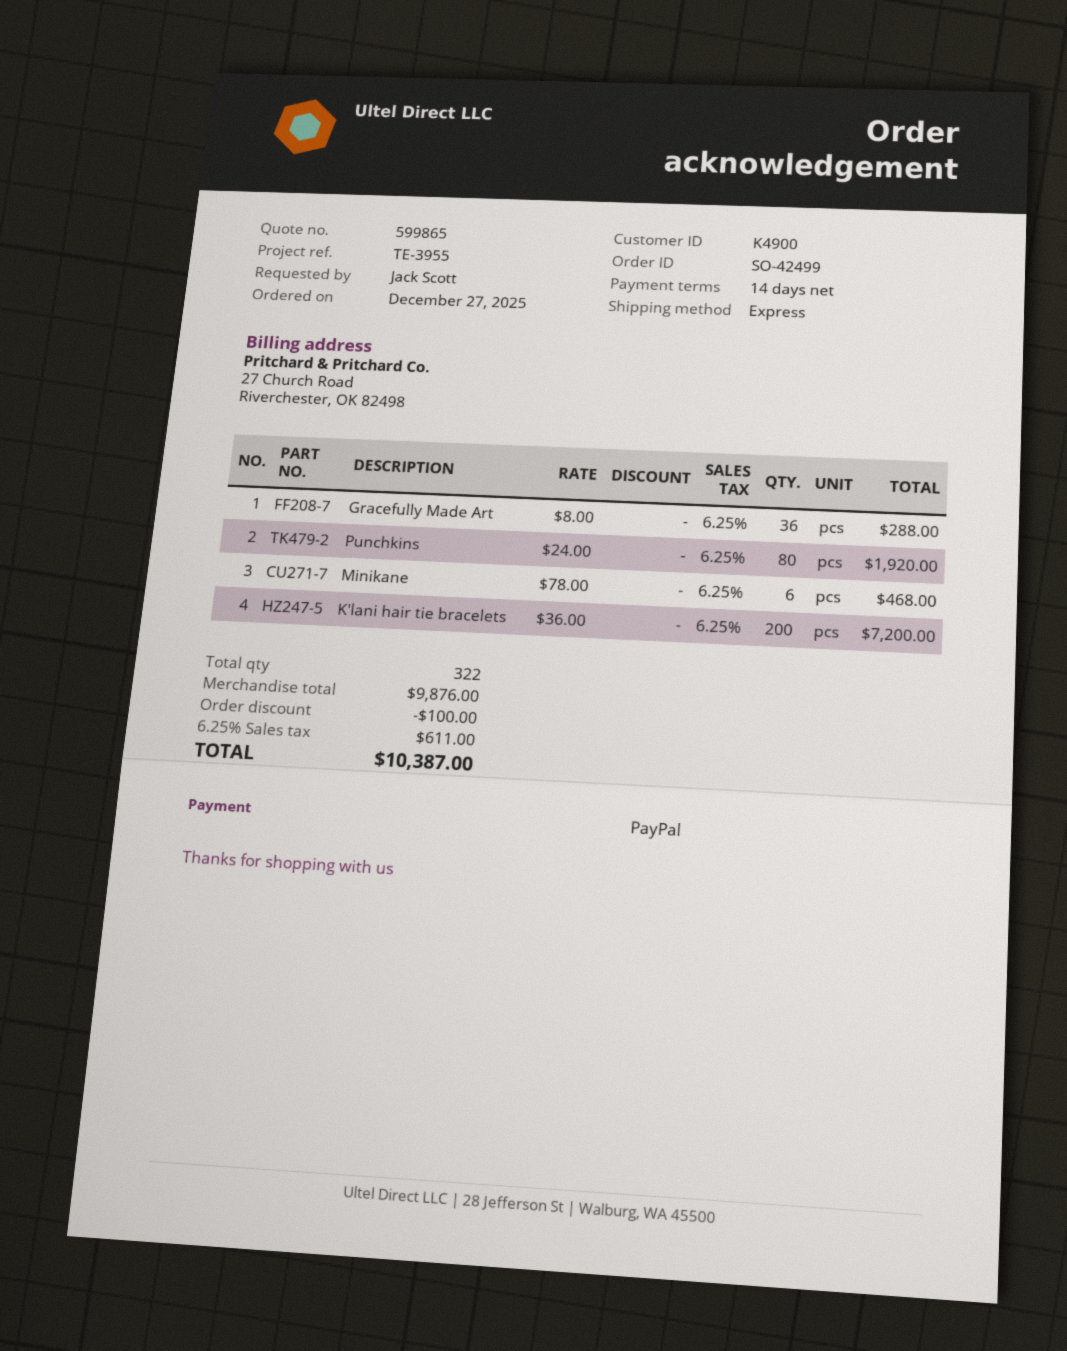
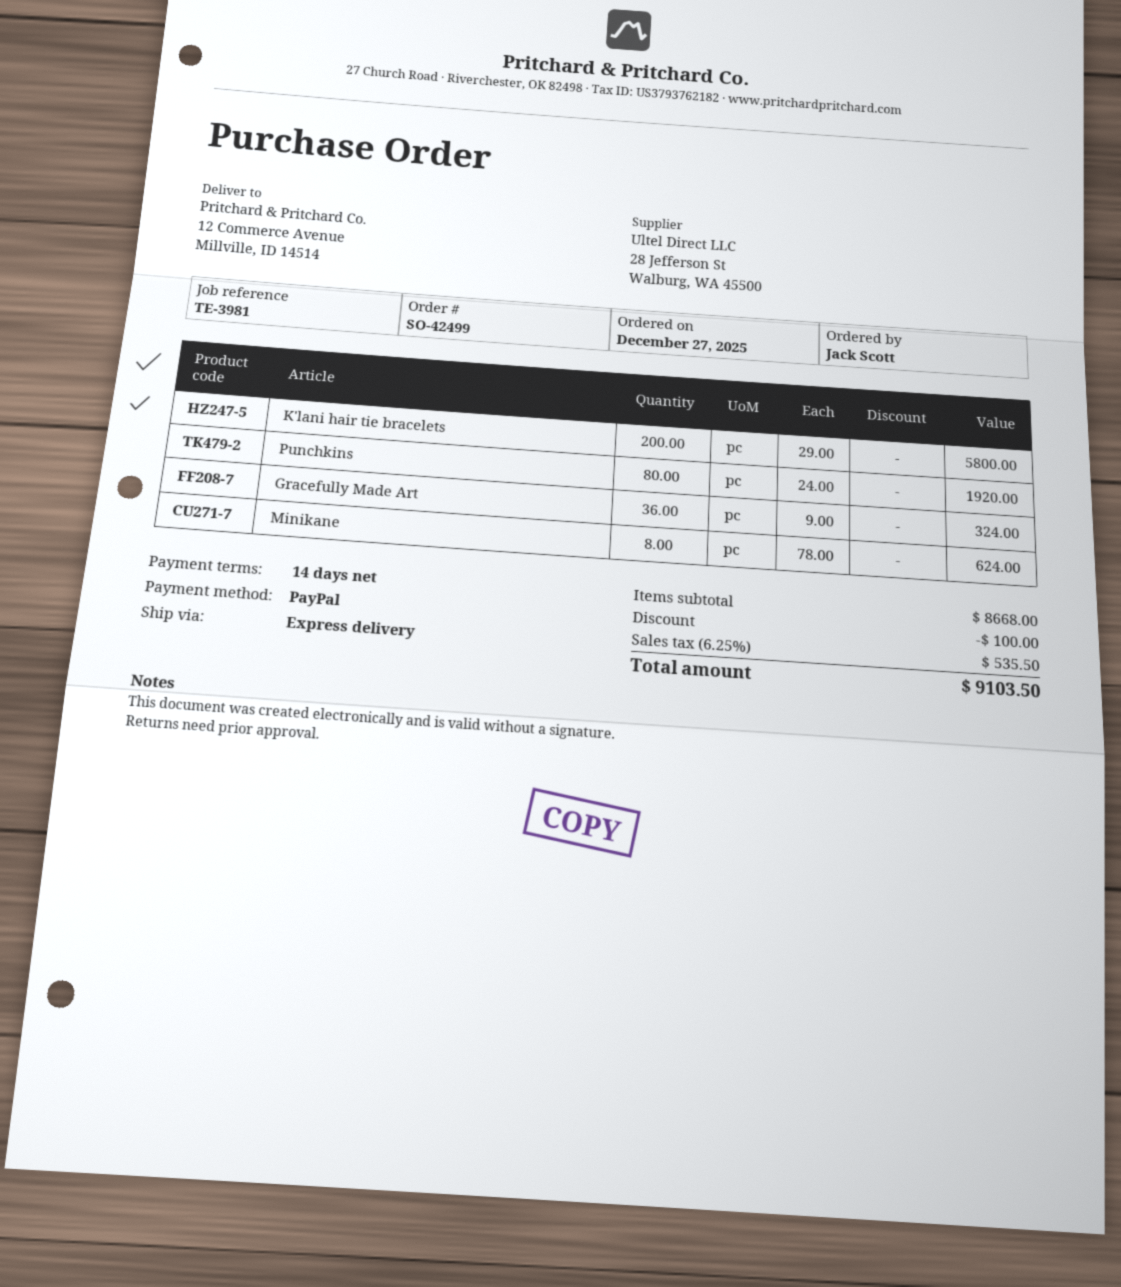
reference: TE-3955 -> TE-3981
Gracefully Made Art: 36 x 8.00 = 288.00 -> 36 x 9.00 = 324.00
Minikane: 6 x 78.00 = 468.00 -> 8 x 78.00 = 624.00
K'lani hair tie bracelets: 200 x 36.00 = 7200.00 -> 200 x 29.00 = 5800.00
subtotal: 9876.00 -> 8668.00
tax: 6.25% = 611.00 -> 6.25% = 535.50
total: 10387.00 -> 9103.50

